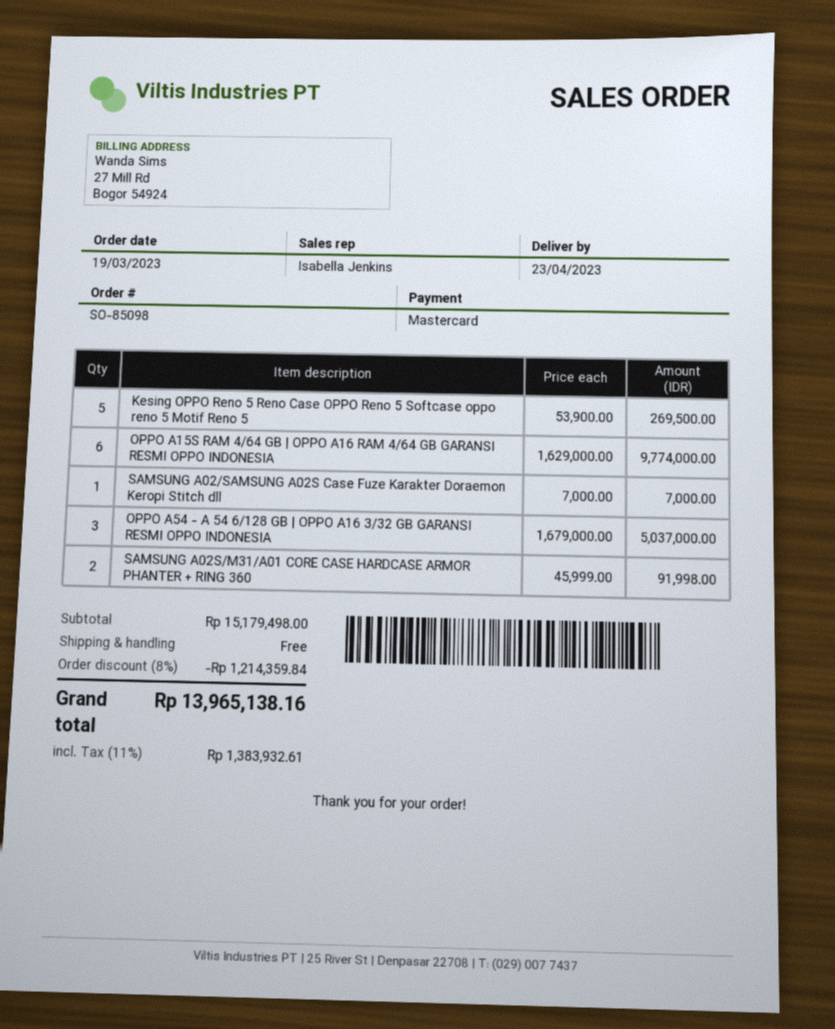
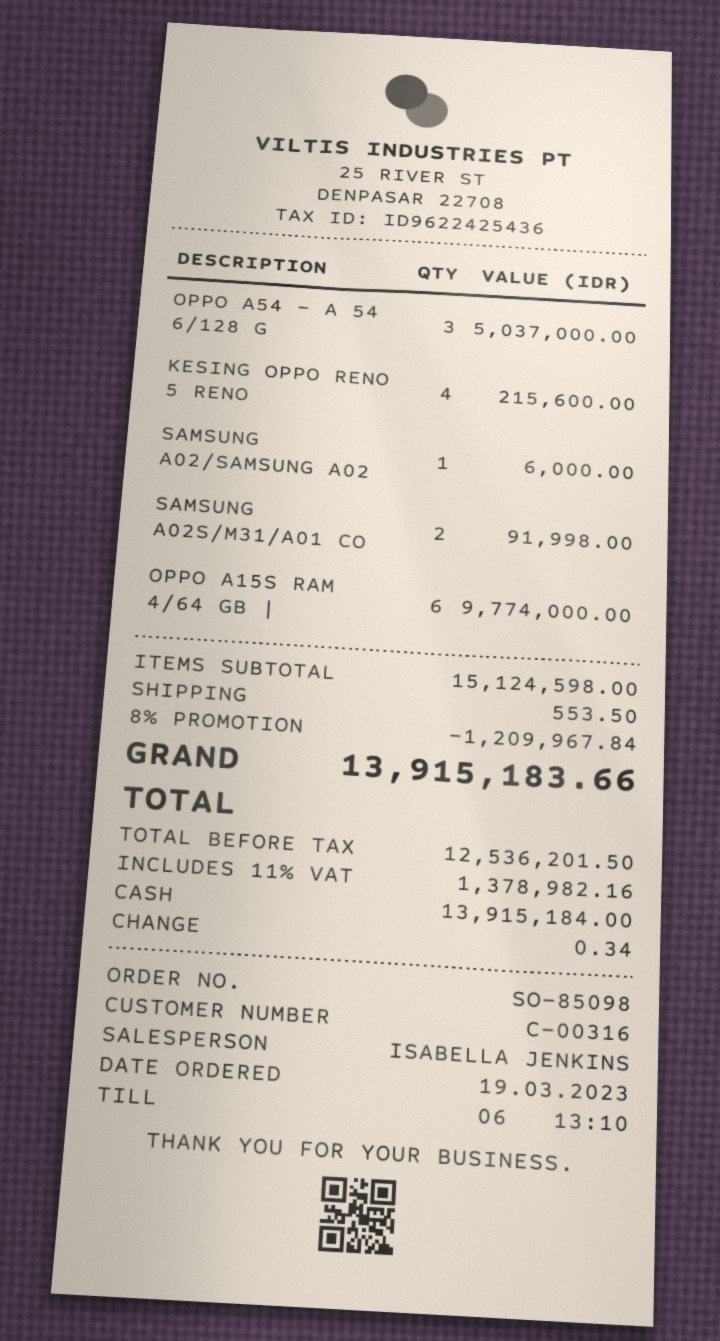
payment method: Mastercard -> cash
Kesing OPPO Reno 5 Reno Case OPPO Reno 5 Softcase oppo reno 5 Motif Reno 5: 5 for 269500.00 -> 4 for 215600.00
SAMSUNG A02/SAMSUNG A02S Case Fuze Karakter Doraemon Keropi Stitch dll: 1 for 7000.00 -> 1 for 6000.00
subtotal: 15179498.00 -> 15124598.00
discount: 8% = 1214359.84 -> 8% = 1209967.84
shipping: 0.00 -> 553.50
tax: 11% = 1383932.61 -> 11% = 1378982.16
total: 13965138.16 -> 13915183.66

